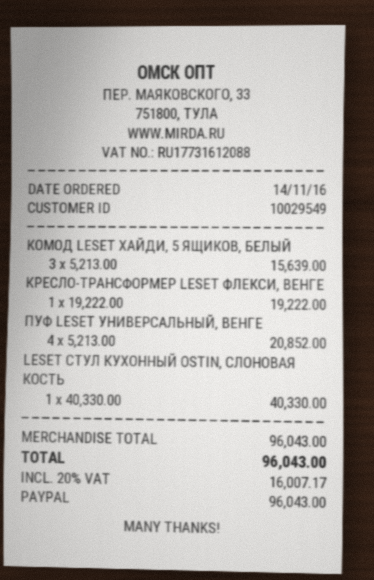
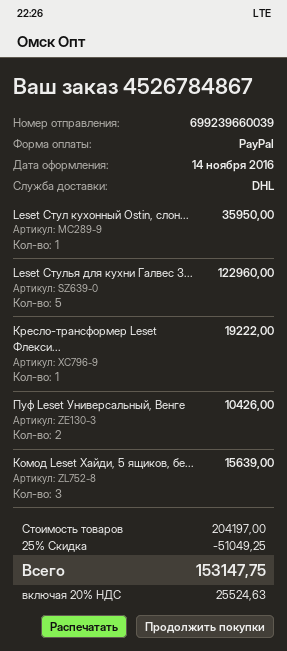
ПУФ LESET УНИВЕРСАЛЬНЫЙ, ВЕНГЕ: 4 for 20852.00 -> 2 for 10426.00
LESET СТУЛ КУХОННЫЙ OSTIN, СЛОНОВАЯ КОСТЬ: 1 for 40330.00 -> 1 for 35950.00
Leset Стулья для кухни Галвес 3...: none -> 5 for 122960.00
subtotal: 96043.00 -> 204197.00
discount: none -> 25% = 51049.25
tax: 20% = 16007.17 -> 20% = 25524.63
total: 96043.00 -> 153147.75

